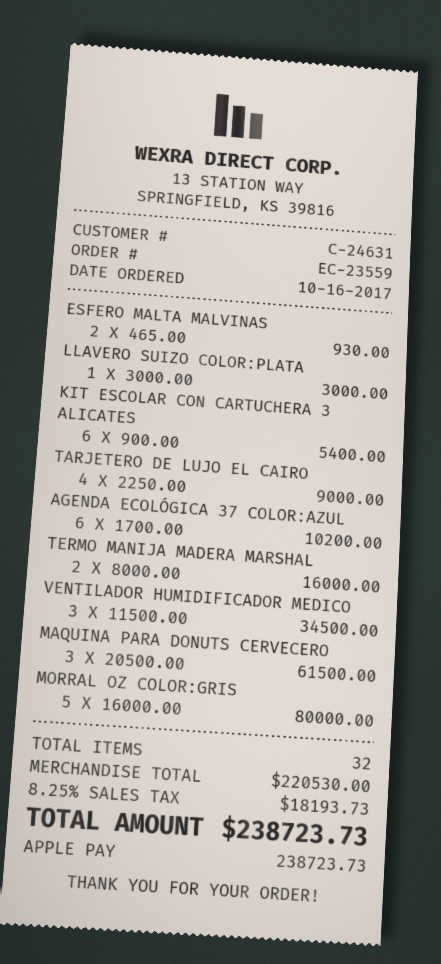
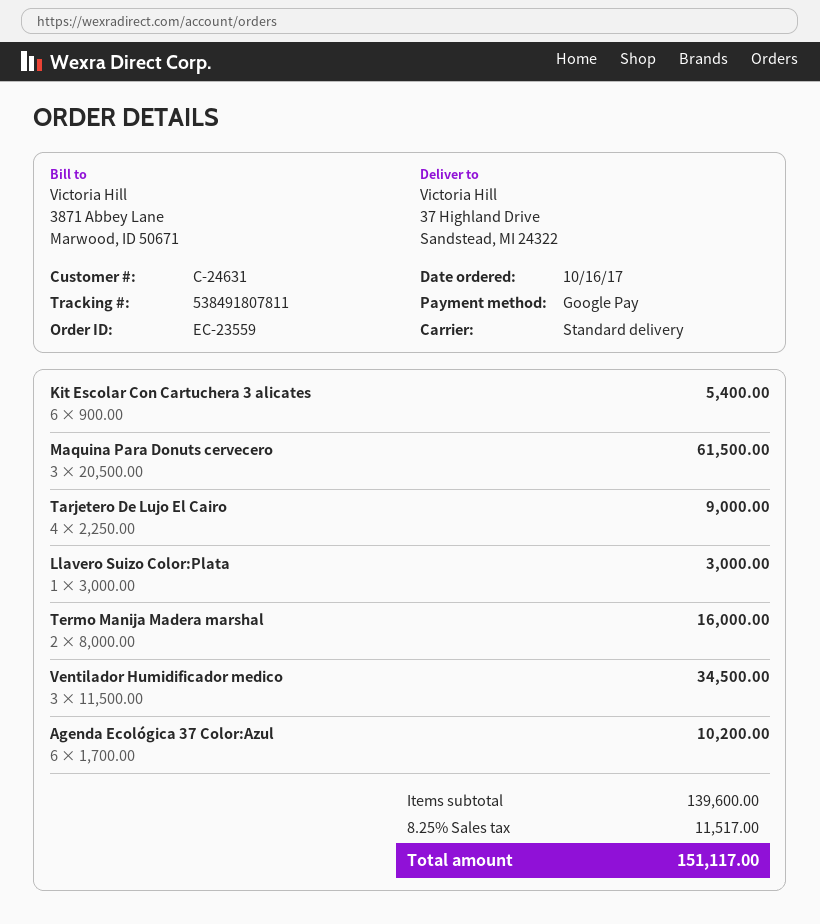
payment method: Apple Pay -> Google Pay
ESFERO MALTA MALVINAS: 2 x 465.00 = 930.00 -> none
MORRAL OZ COLOR:GRIS: 5 x 16000.00 = 80000.00 -> none
subtotal: 220530.00 -> 139600.00
tax: 8.25% = 18193.73 -> 8.25% = 11517.00
total: 238723.73 -> 151117.00

